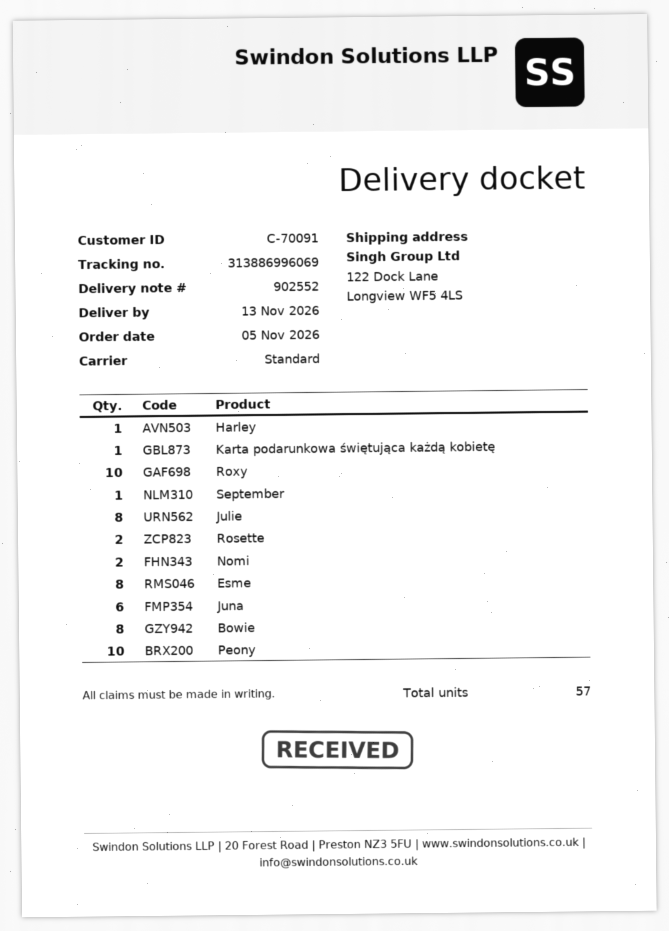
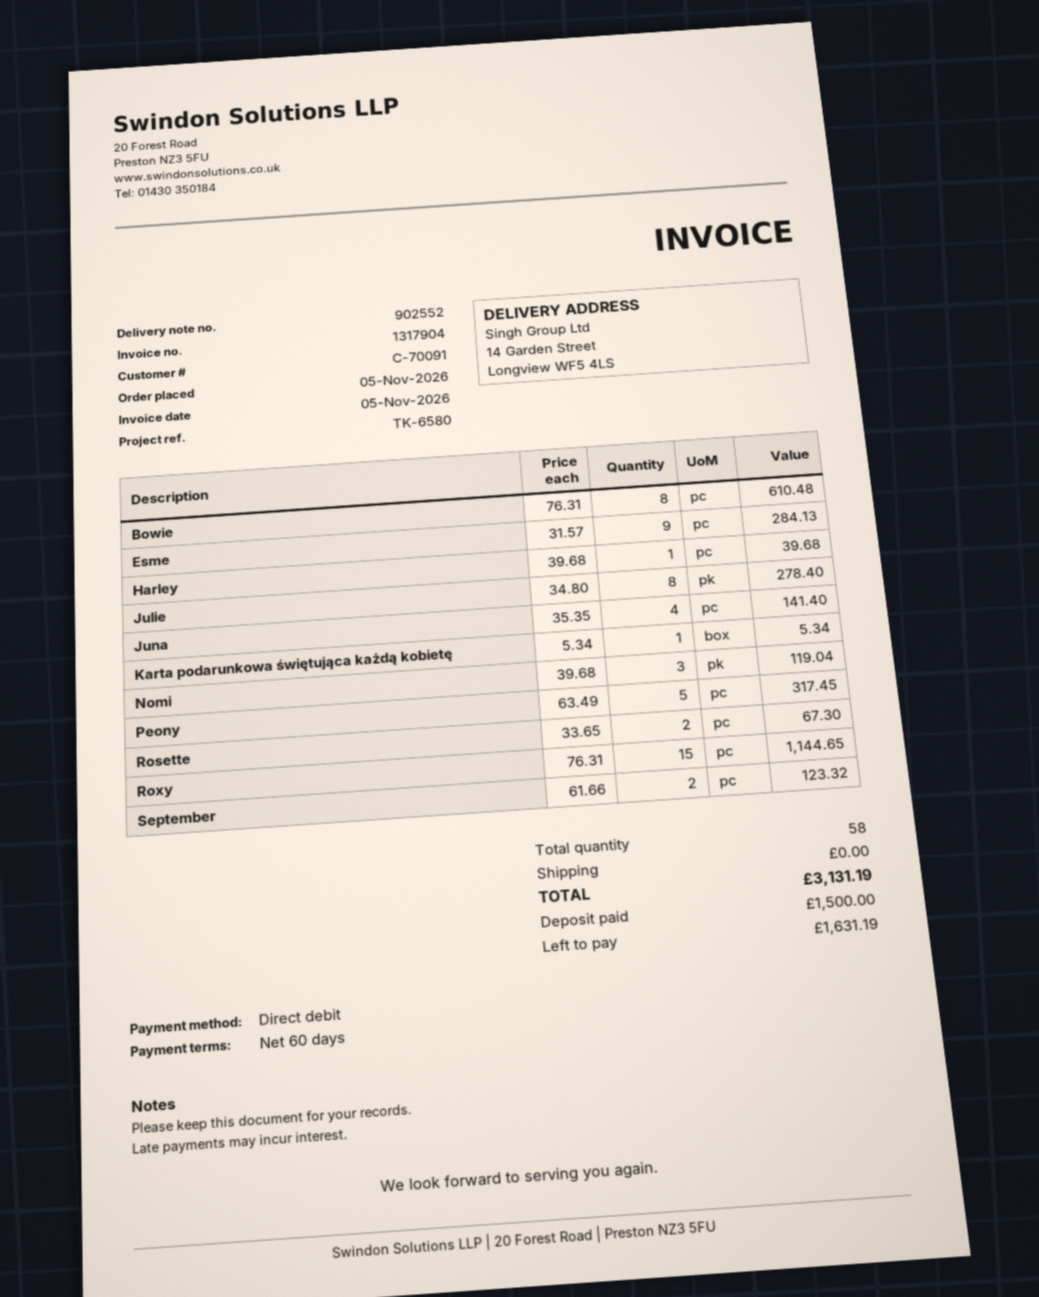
ship to: 122 Dock Lane, Longview WF5 4LS -> 14 Garden Street, Longview WF5 4LS
Roxy: 10 -> 15
September: 1 -> 2
Nomi: 2 -> 3
Esme: 8 -> 9
Juna: 6 -> 4
Peony: 10 -> 5
total quantity: 57 -> 58

